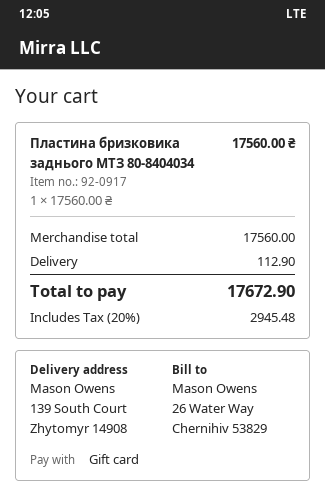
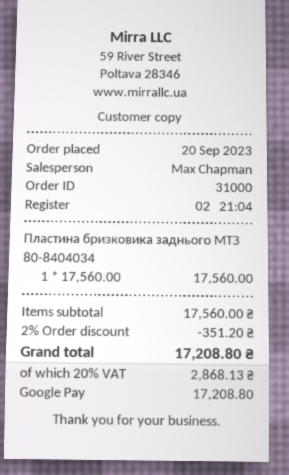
payment method: gift card -> Google Pay
discount: none -> 2% = 351.20
shipping: 112.90 -> none
tax: 20% = 2945.48 -> 20% = 2868.13
total: 17672.90 -> 17208.80

